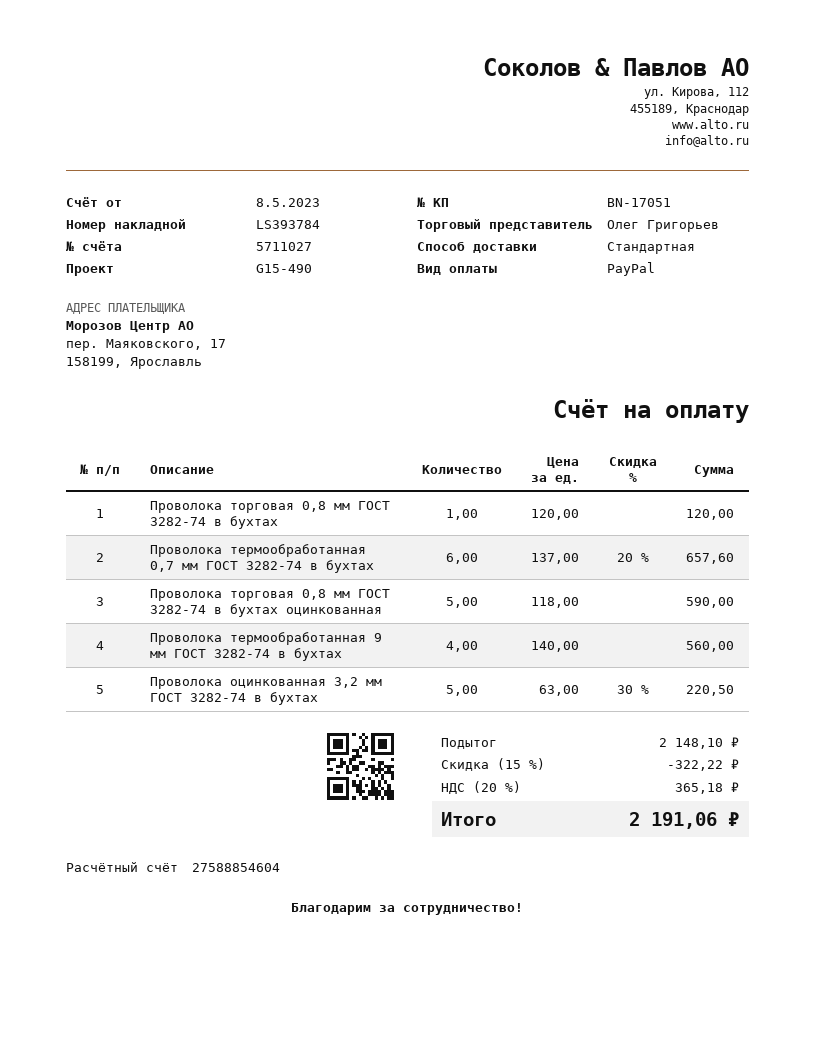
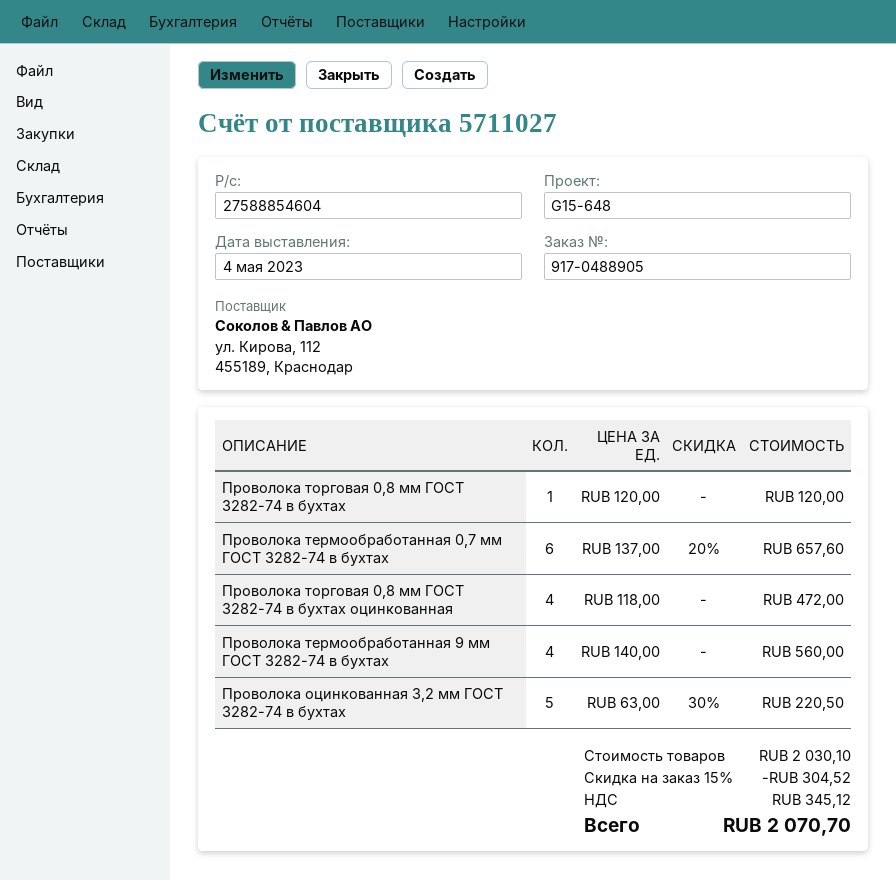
invoice date: 2023-05-08 -> 2023-05-04
reference: G15-490 -> G15-648
Проволока торговая 0,8 мм ГОСТ 3282-74 в бухтах оцинкованная: 5 x 118.00 = 590.00 -> 4 x 118.00 = 472.00
subtotal: 2148.10 -> 2030.10
discount: 15% = 322.22 -> 15% = 304.52
tax: 365.18 -> 345.12
total: 2191.06 -> 2070.70

